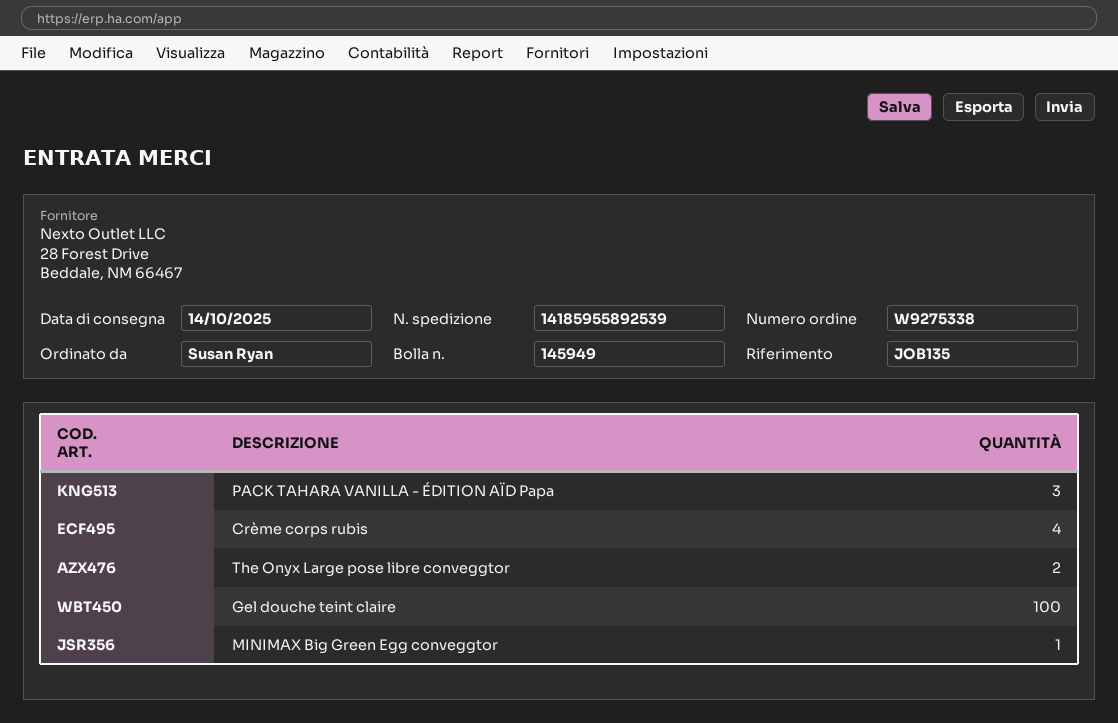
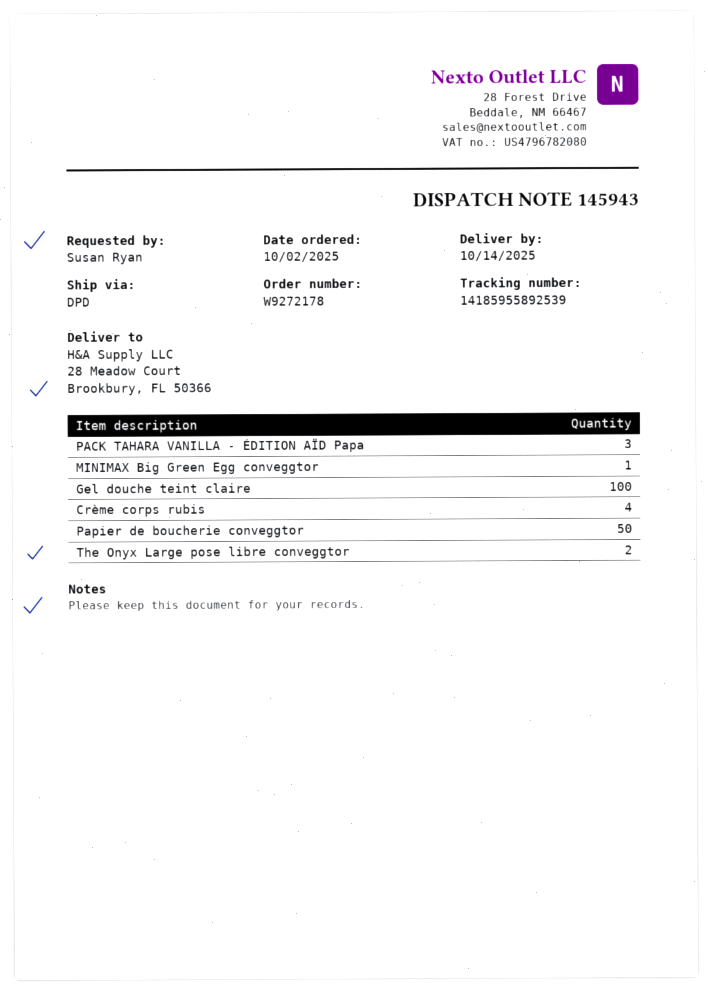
order number: W9275338 -> W9272178
delivery note number: 145949 -> 145943
Papier de boucherie conveggtor: none -> 50

